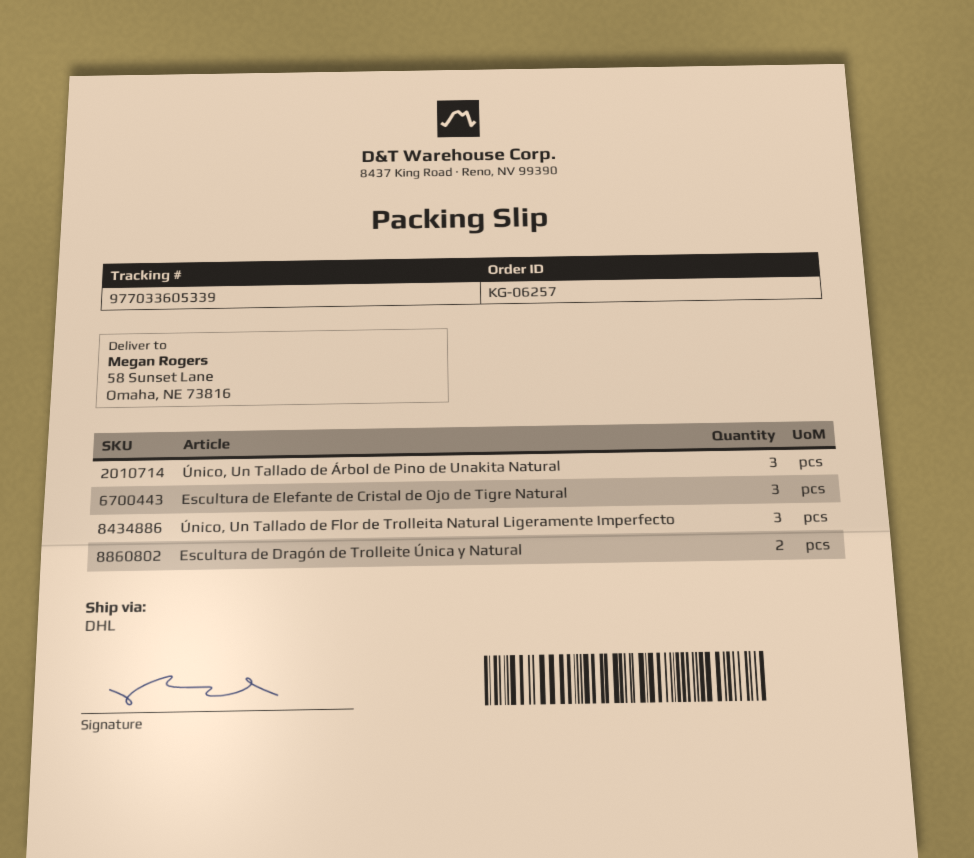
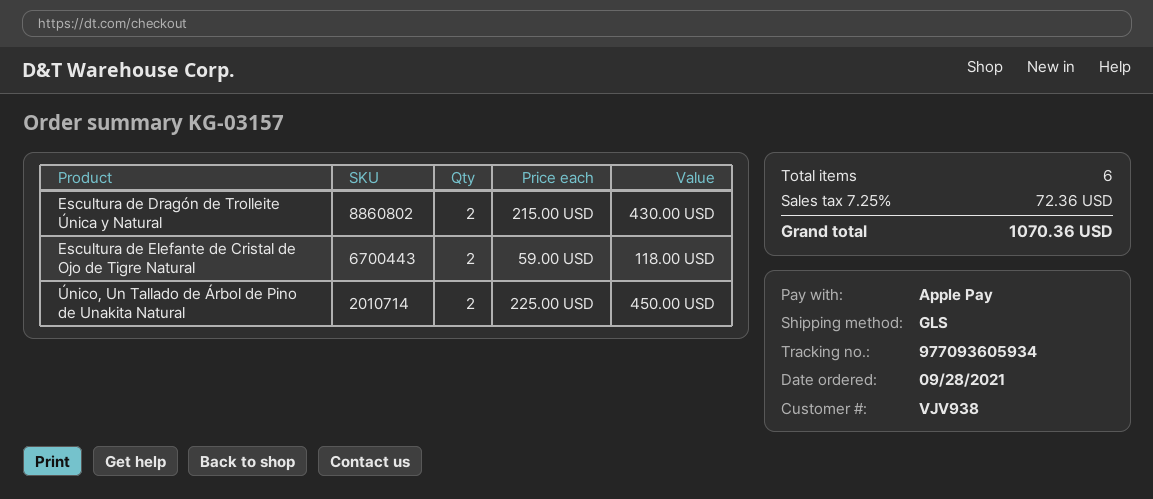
order number: KG-06257 -> KG-03157
shipping method: DHL -> GLS
tracking number: 977033605339 -> 977093605934
Único, Un Tallado de Árbol de Pino de Unakita Natural: 3 -> 2
Escultura de Elefante de Cristal de Ojo de Tigre Natural: 3 -> 2
Único, Un Tallado de Flor de Trolleita Natural Ligeramente Imperfecto: 3 -> none

